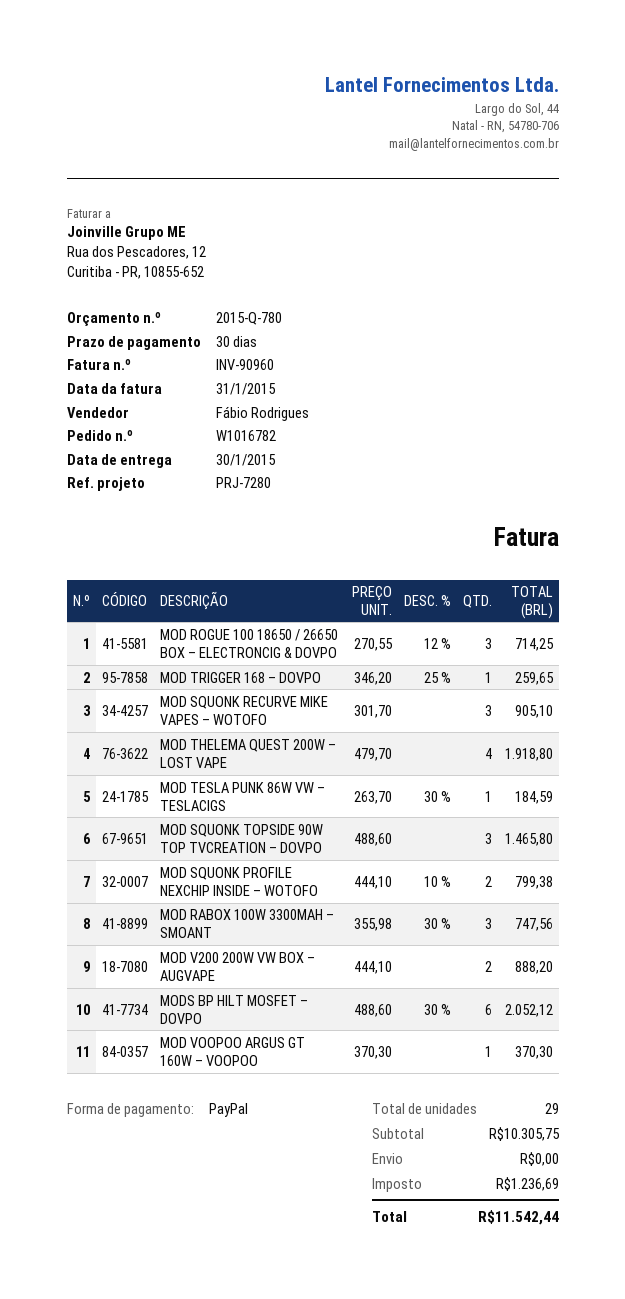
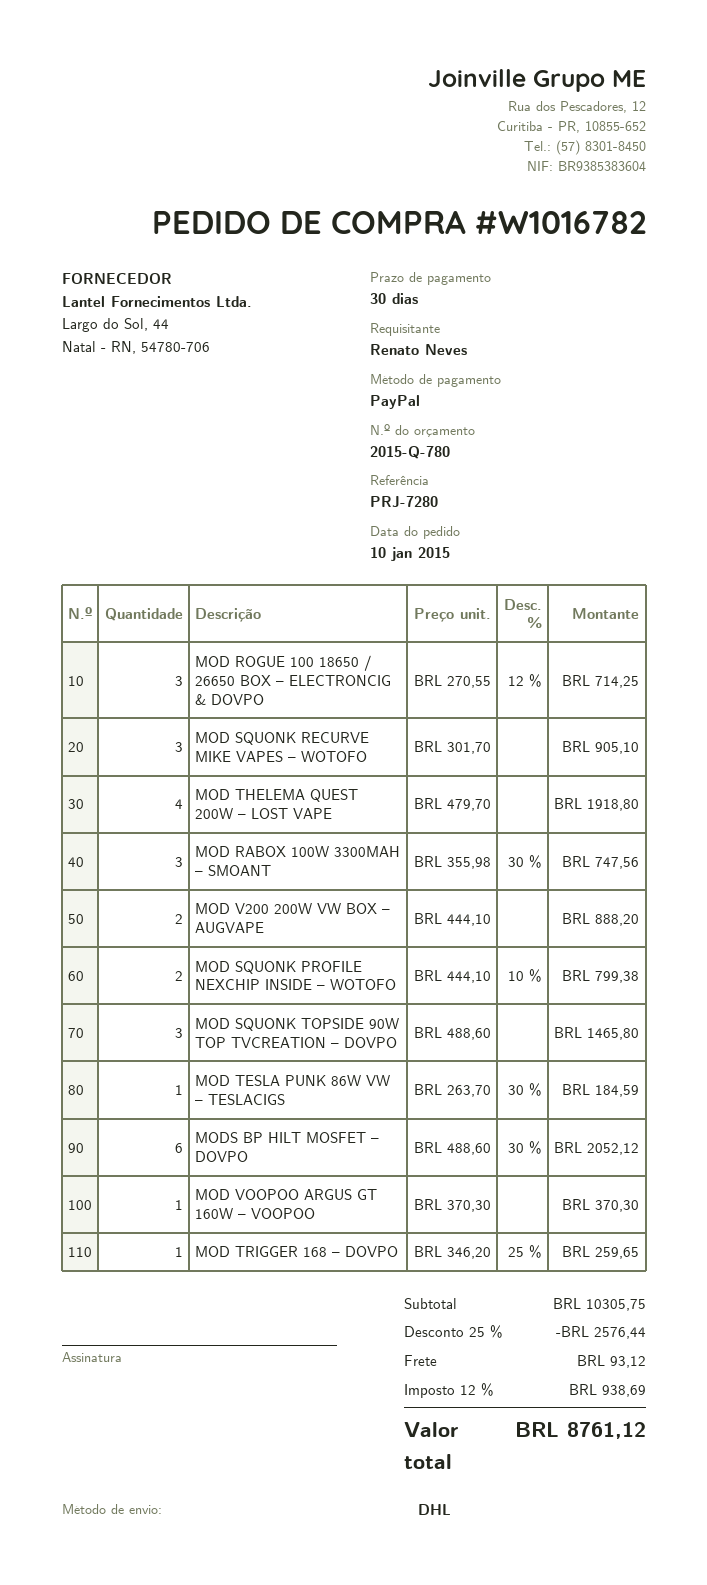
discount: none -> 25% = 2576.44
shipping: 0.00 -> 93.12
tax: 1236.69 -> 938.69
total: 11542.44 -> 8761.12

